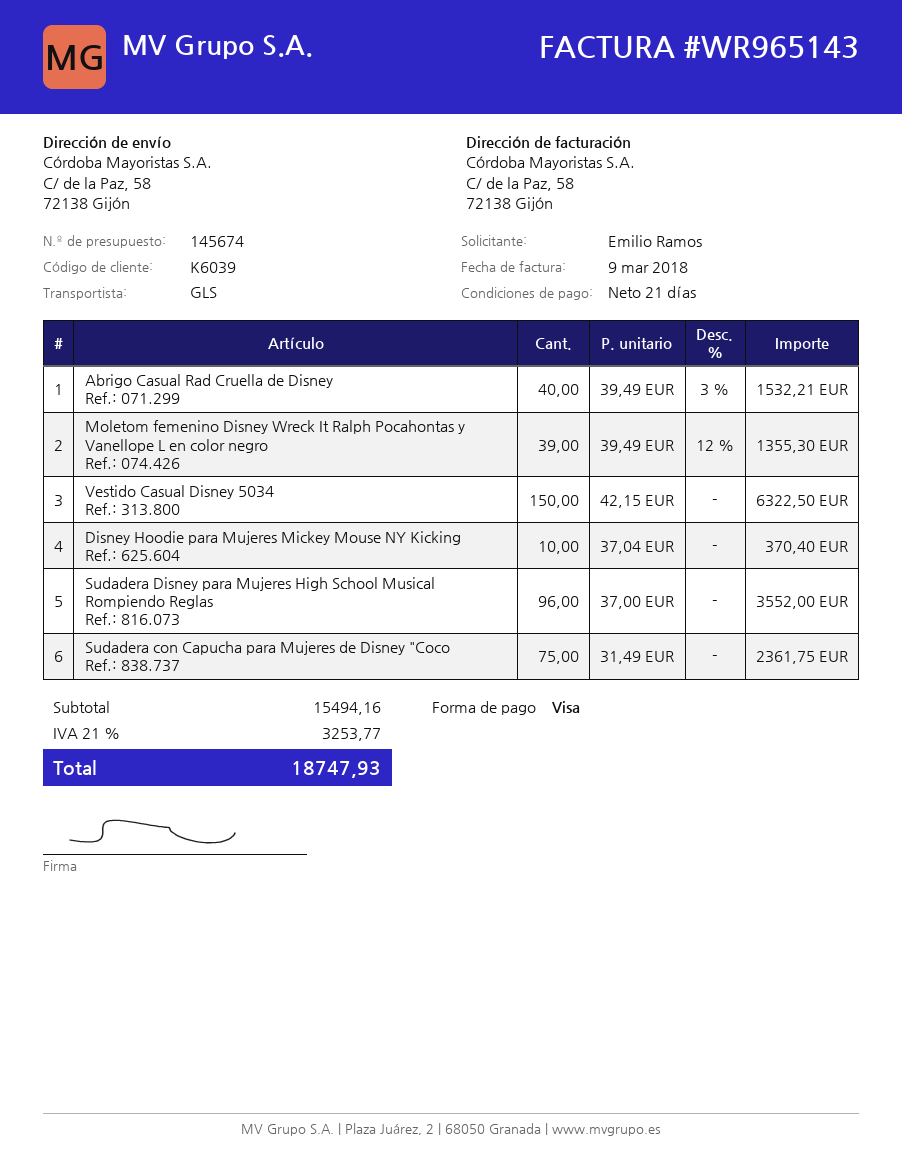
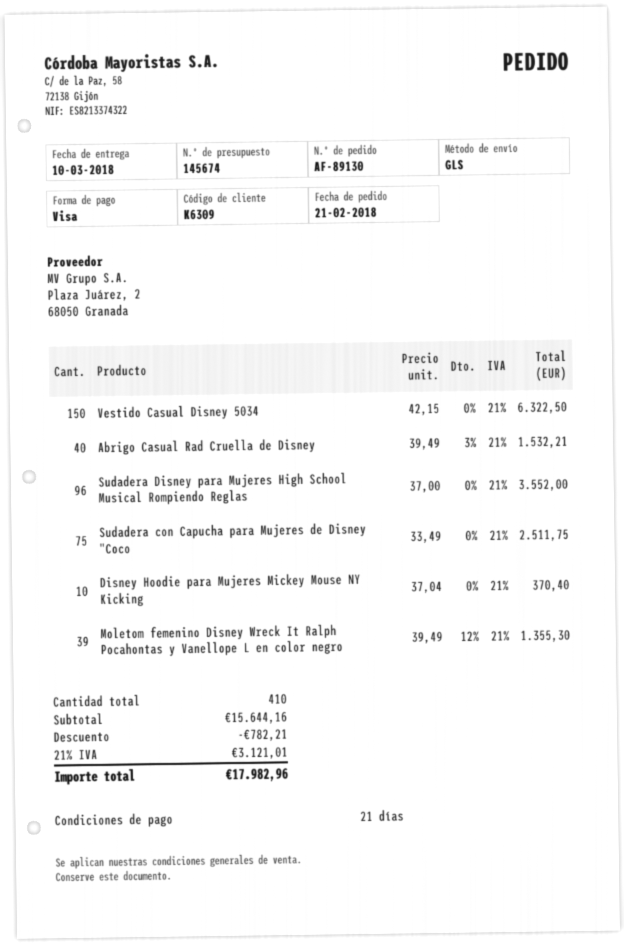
customer number: K6039 -> K6309
Sudadera con Capucha para Mujeres de Disney "Coco: 75 x 31.49 = 2361.75 -> 75 x 33.49 = 2511.75
subtotal: 15494.16 -> 15644.16
discount: none -> 782.21
tax: 21% = 3253.77 -> 21% = 3121.01
total: 18747.93 -> 17982.96

